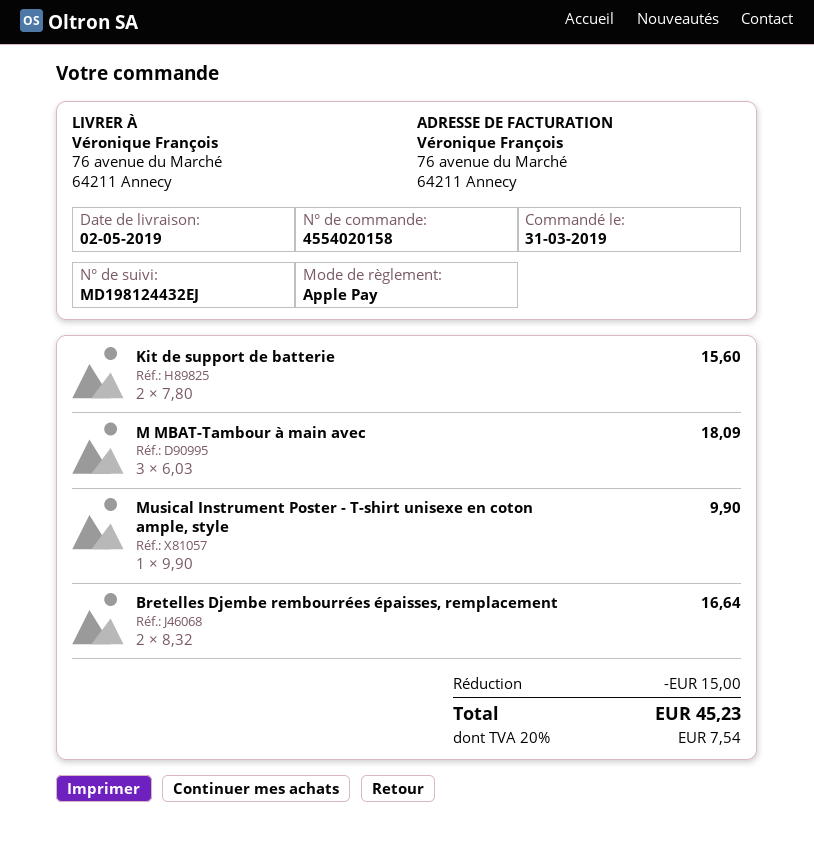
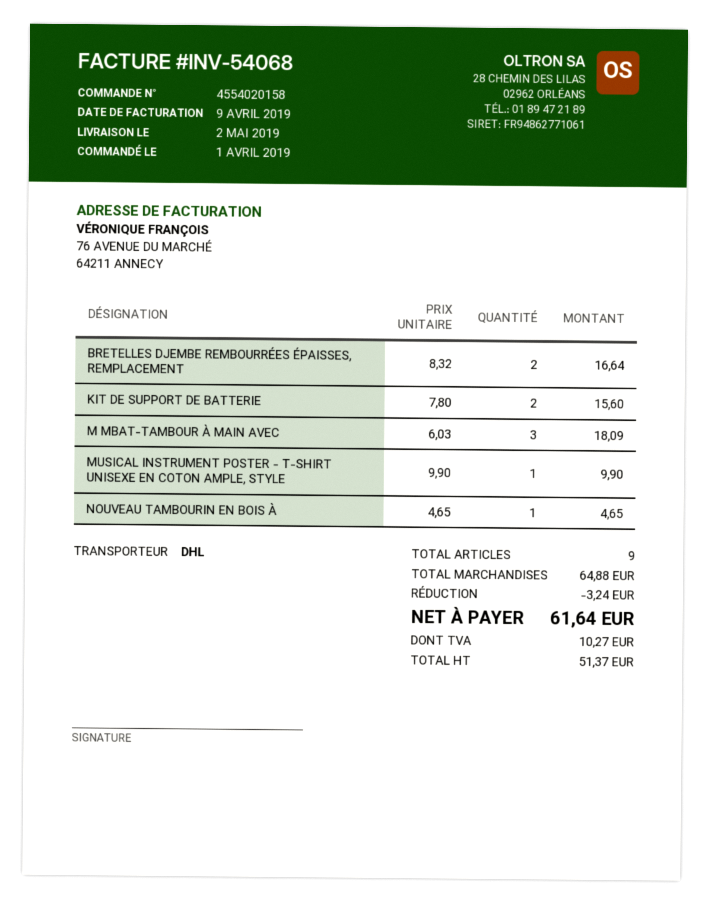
order date: 2019-03-31 -> 2019-04-01
NOUVEAU TAMBOURIN EN BOIS À: none -> 1 x 4.65 = 4.65
discount: 15.00 -> 3.24
tax: 7.54 -> 10.27
total: 45.23 -> 61.64

